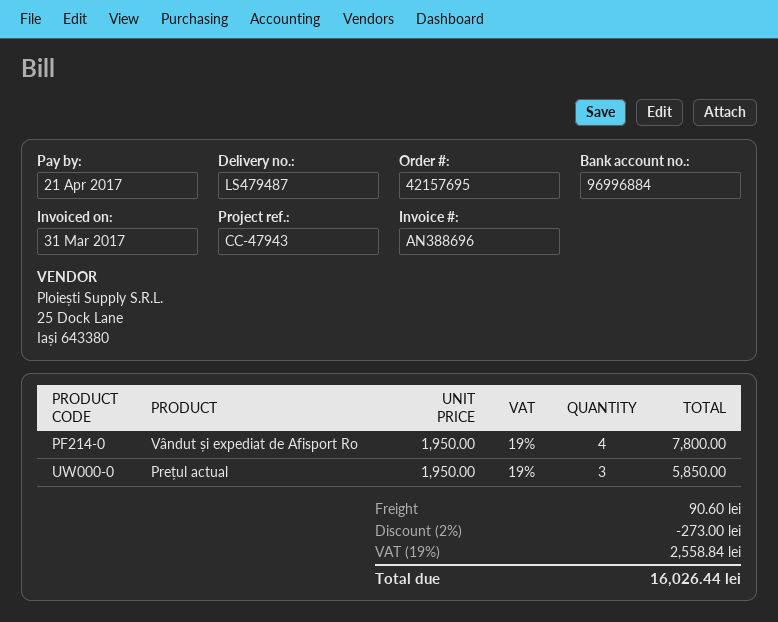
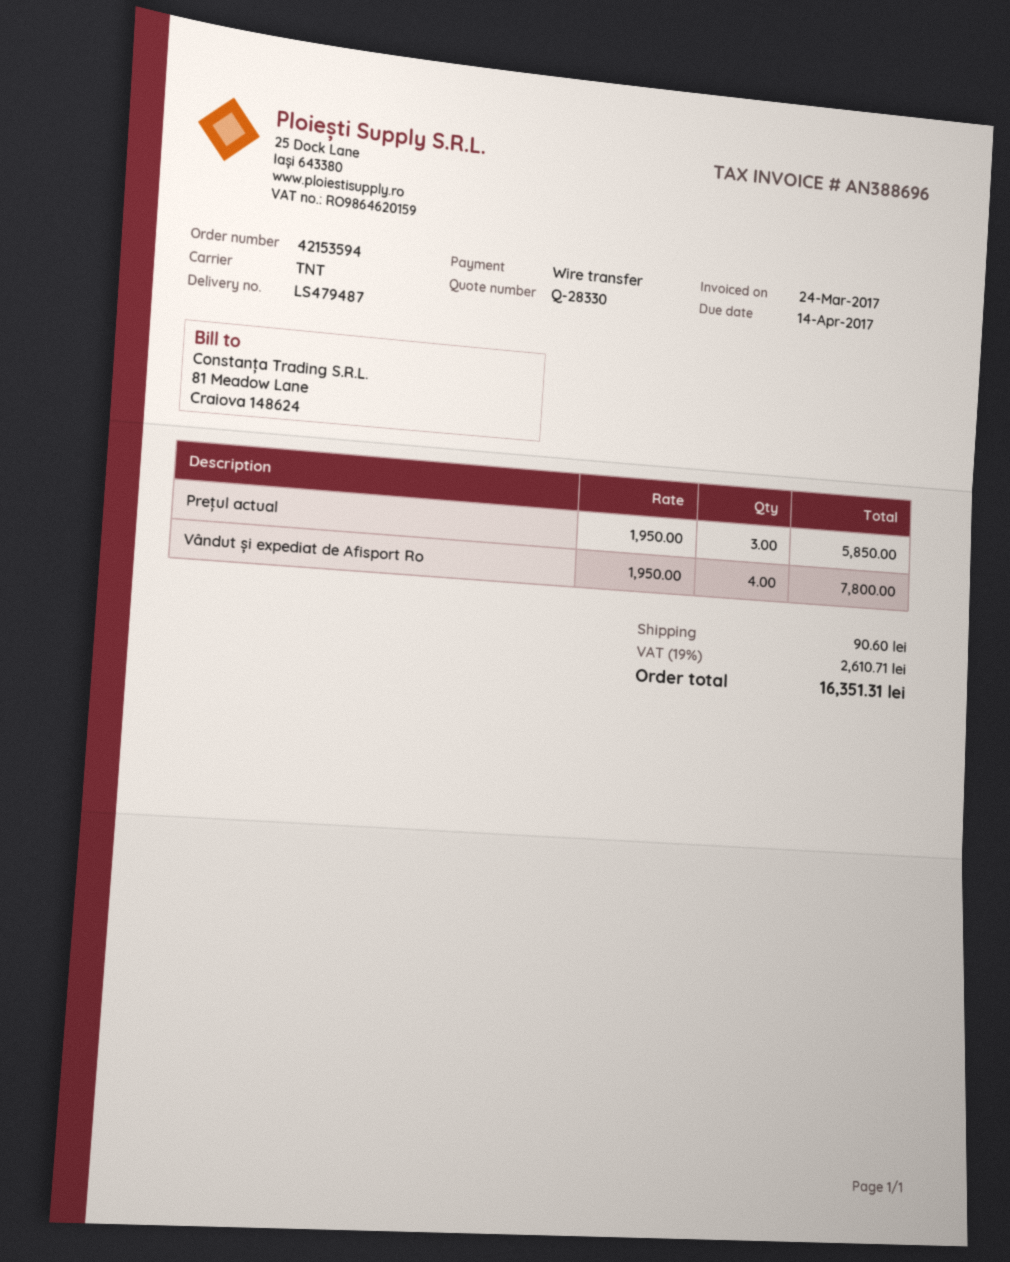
order number: 42157695 -> 42153594
invoice date: 2017-03-31 -> 2017-03-24
due date: 2017-04-21 -> 2017-04-14
discount: 2% = 273.00 -> none
tax: 19% = 2558.84 -> 19% = 2610.71
total: 16026.44 -> 16351.31

